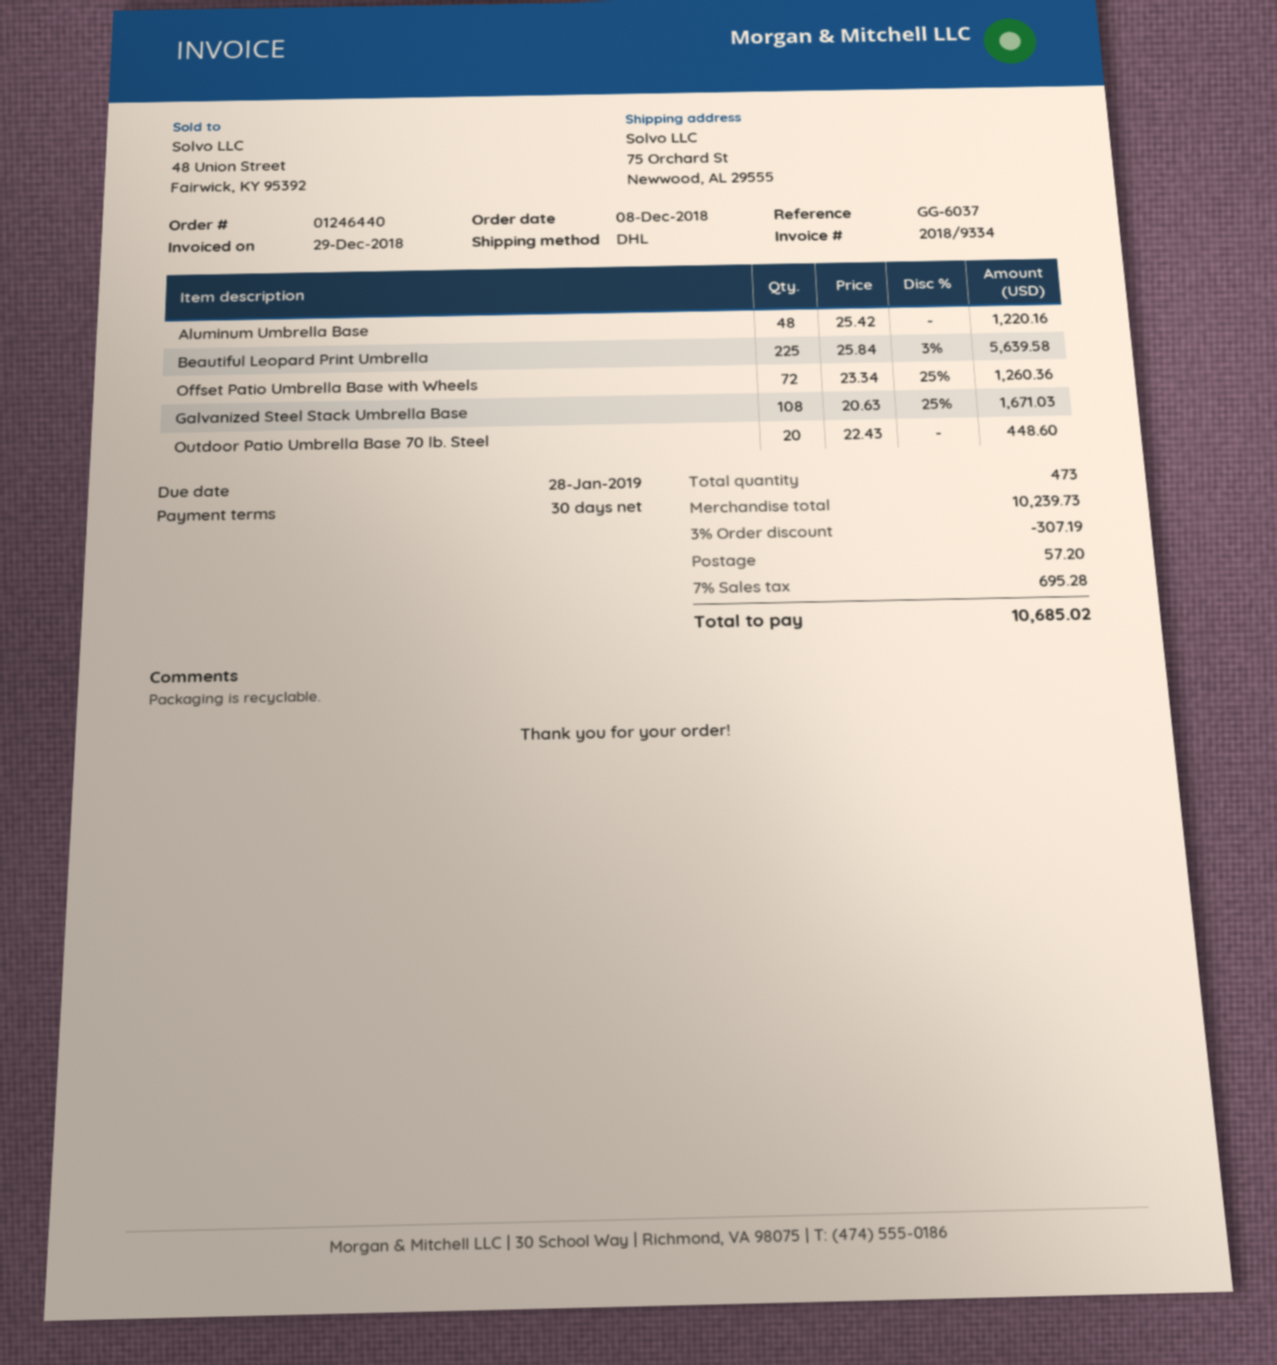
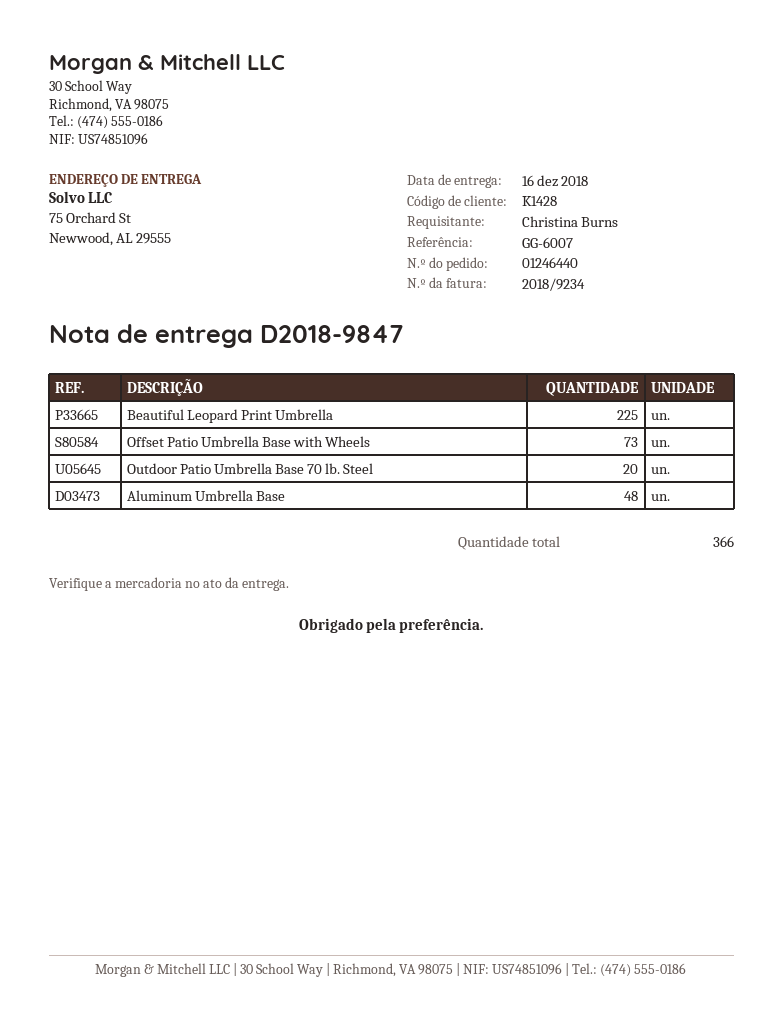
invoice number: 2018/9334 -> 2018/9234
reference: GG-6037 -> GG-6007
Offset Patio Umbrella Base with Wheels: 72 -> 73
Galvanized Steel Stack Umbrella Base: 108 -> none
total quantity: 473 -> 366

